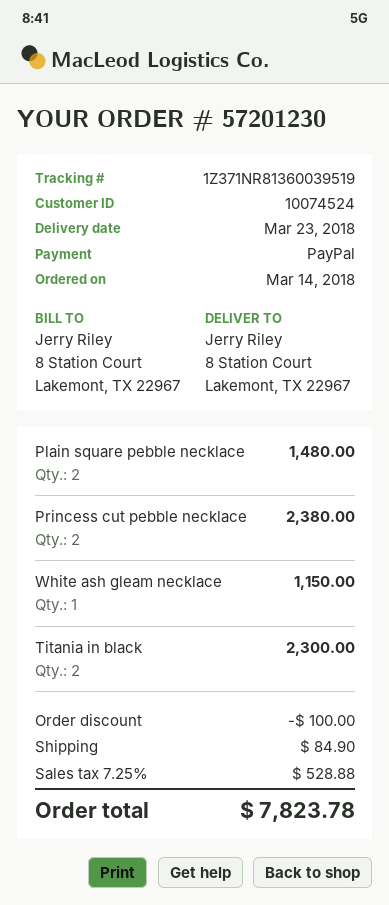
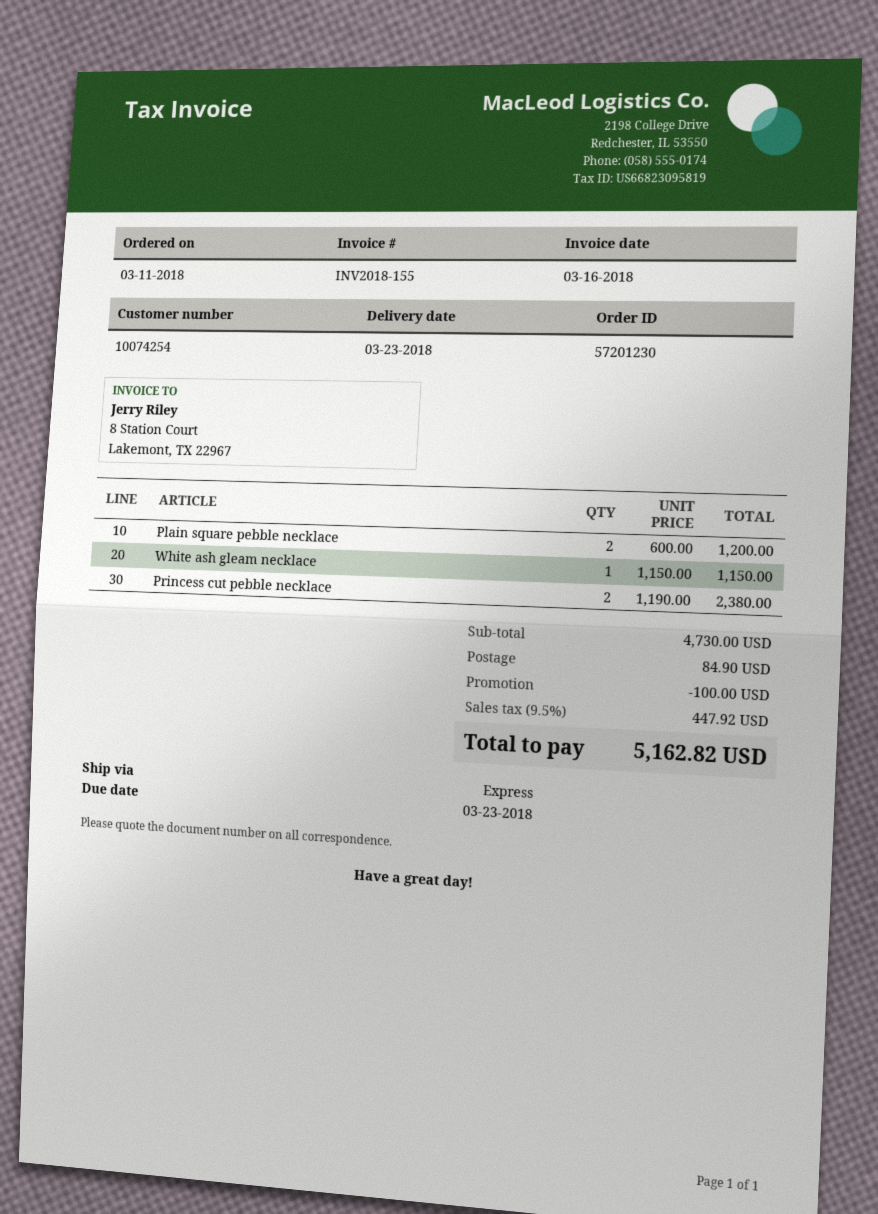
order date: 2018-03-14 -> 2018-03-11
customer number: 10074524 -> 10074254
Plain square pebble necklace: 2 for 1480.00 -> 2 for 1200.00
Titania in black: 2 for 2300.00 -> none
tax: 7.25% = 528.88 -> 9.5% = 447.92
total: 7823.78 -> 5162.82

